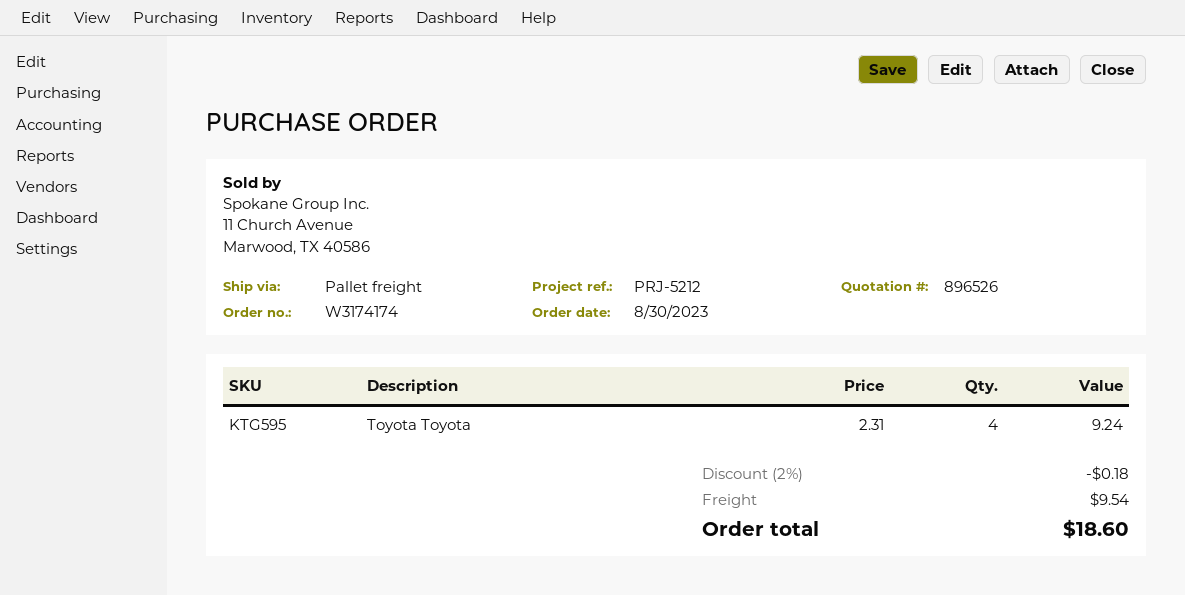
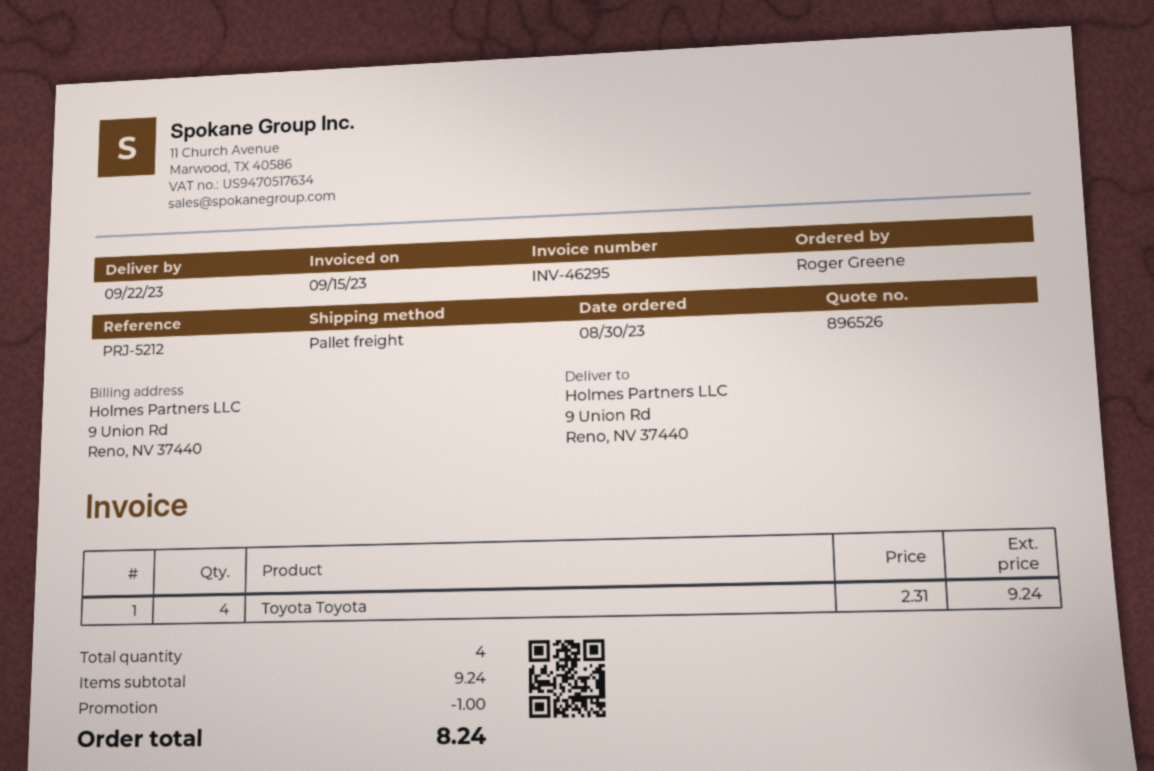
discount: 0.18 -> 1.00
shipping: 9.54 -> none
total: 18.60 -> 8.24

